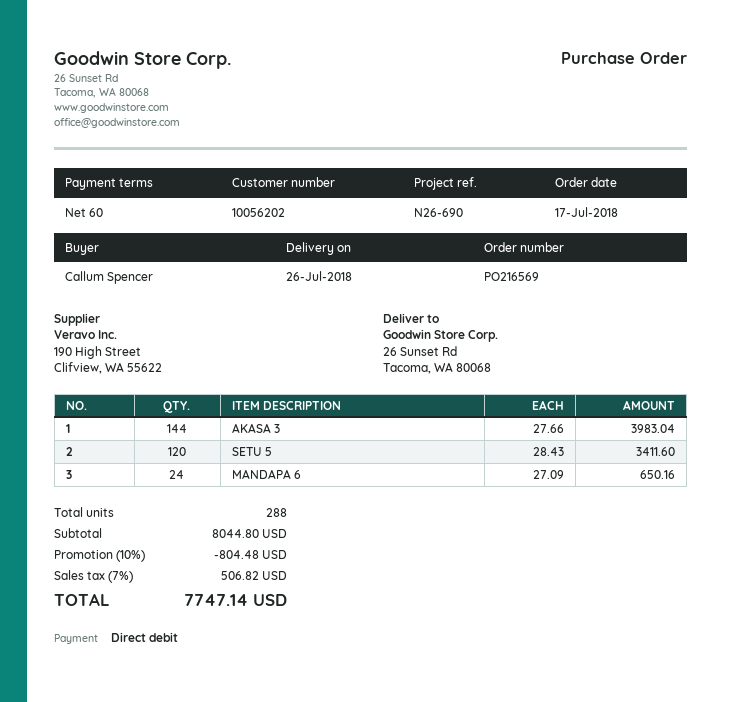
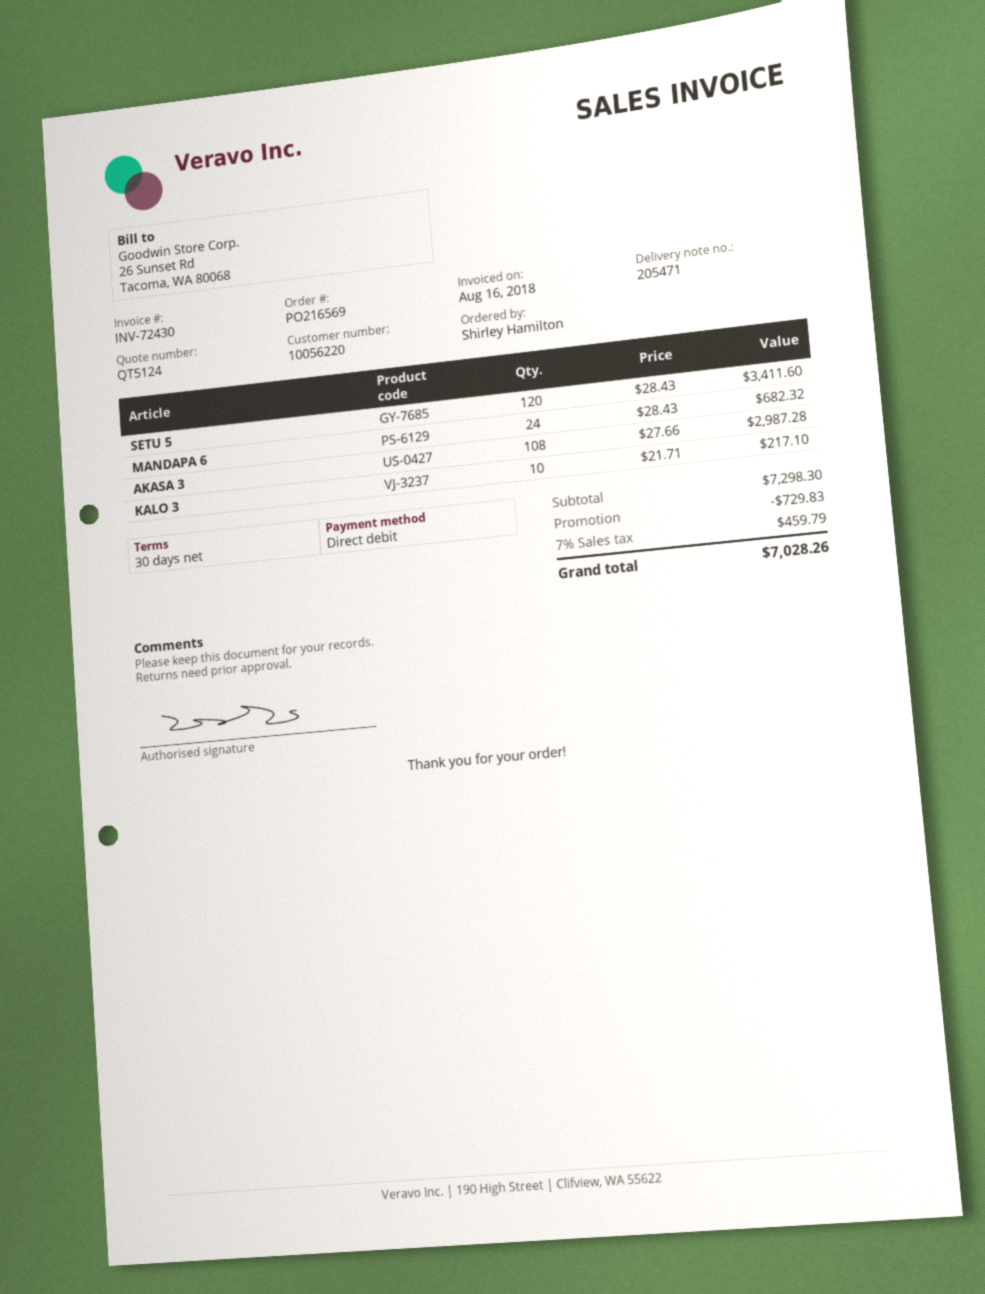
payment terms: 60 days -> 30 days
customer number: 10056202 -> 10056220
ordered by: Callum Spencer -> Shirley Hamilton
AKASA 3: 144 x 27.66 = 3983.04 -> 108 x 27.66 = 2987.28
MANDAPA 6: 24 x 27.09 = 650.16 -> 24 x 28.43 = 682.32
KALO 3: none -> 10 x 21.71 = 217.10
subtotal: 8044.80 -> 7298.30
discount: 804.48 -> 729.83
tax: 7% = 506.82 -> 7% = 459.79
total: 7747.14 -> 7028.26

